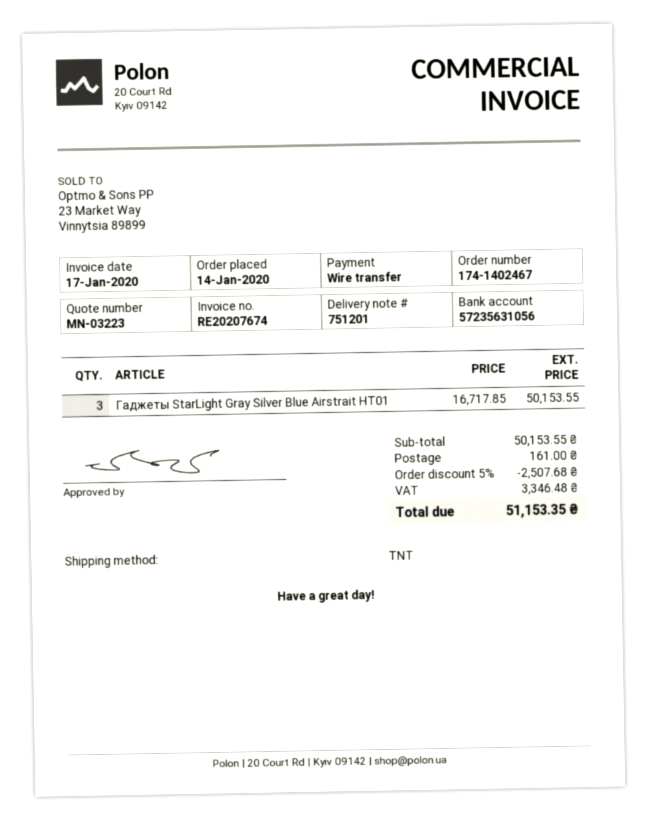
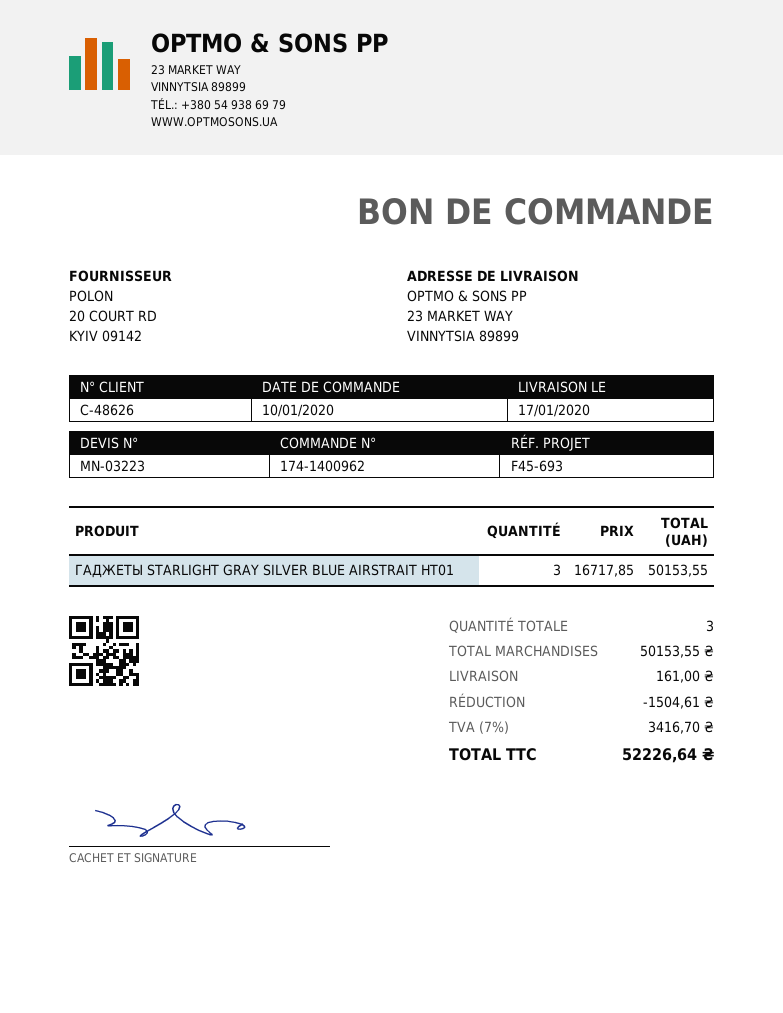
order number: 174-1402467 -> 174-1400962
order date: 2020-01-14 -> 2020-01-10
discount: 2507.68 -> 1504.61
tax: 3346.48 -> 3416.70
total: 51153.35 -> 52226.64

